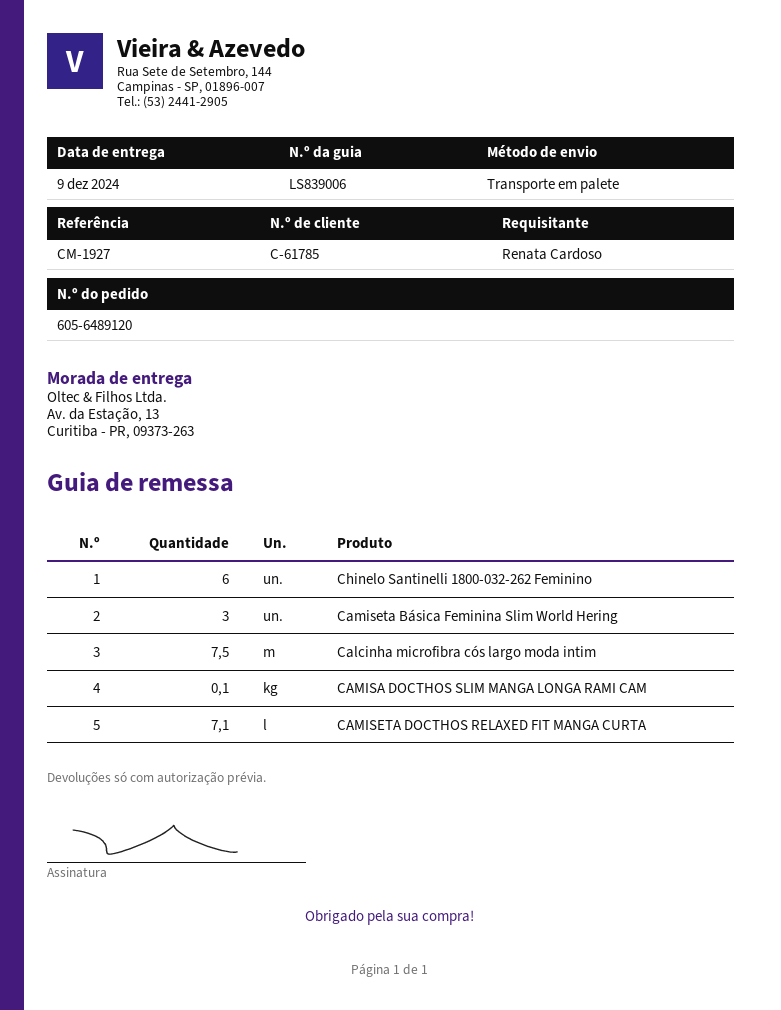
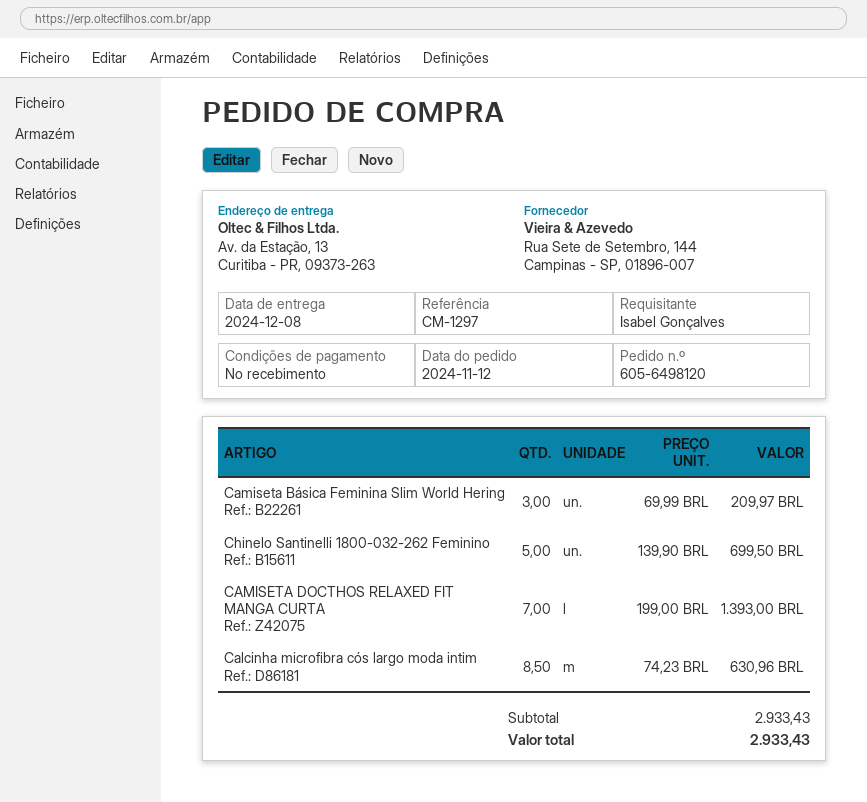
order number: 605-6489120 -> 605-6498120
delivery date: 2024-12-09 -> 2024-12-08
reference: CM-1927 -> CM-1297
ordered by: Renata Cardoso -> Isabel Gonçalves
Chinelo Santinelli 1800-032-262 Feminino: 6 -> 5
Calcinha microfibra cós largo moda intim: 7.5 -> 8.5
CAMISA DOCTHOS SLIM MANGA LONGA RAMI CAM: 0.1 -> none
CAMISETA DOCTHOS RELAXED FIT MANGA CURTA: 7.1 -> 7

